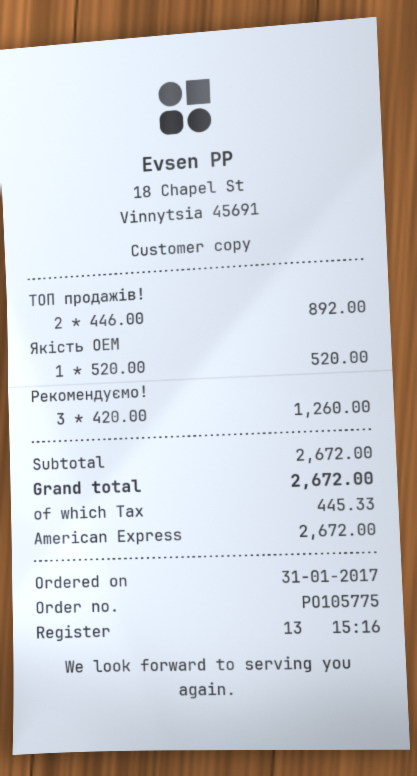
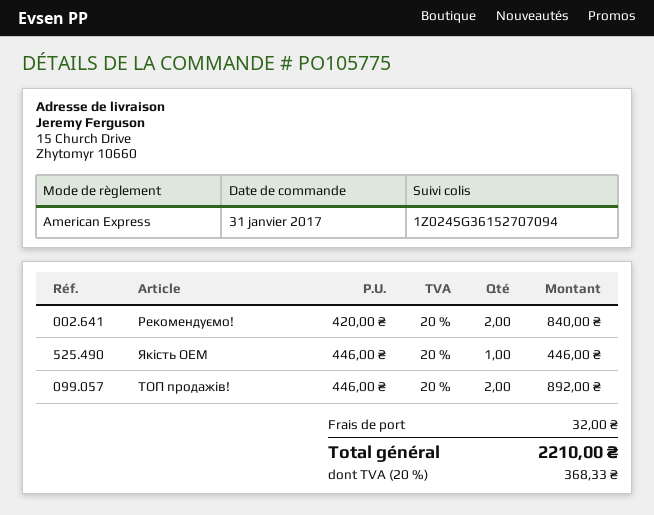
Якість OEM: 1 x 520.00 = 520.00 -> 1 x 446.00 = 446.00
Рекомендуємо!: 3 x 420.00 = 1260.00 -> 2 x 420.00 = 840.00
shipping: none -> 32.00
tax: 445.33 -> 368.33
total: 2672.00 -> 2210.00

